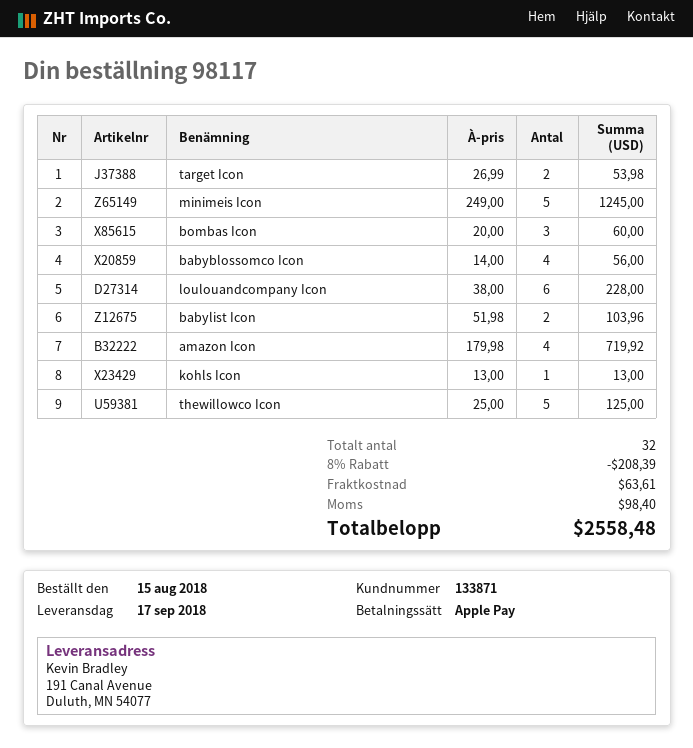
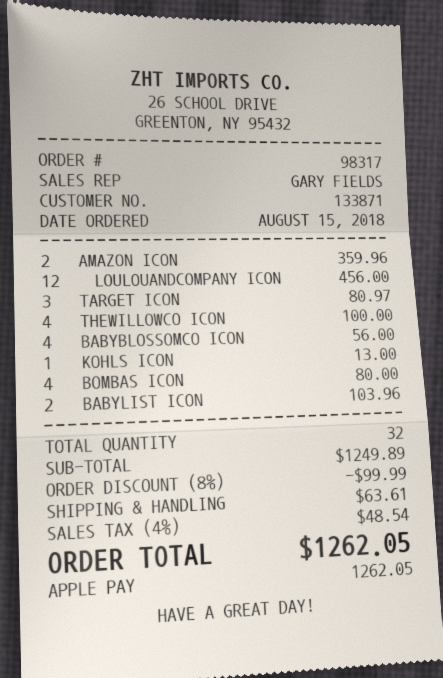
order number: 98117 -> 98317
target Icon: 2 for 53.98 -> 3 for 80.97
minimeis Icon: 5 for 1245.00 -> none
bombas Icon: 3 for 60.00 -> 4 for 80.00
loulouandcompany Icon: 6 for 228.00 -> 12 for 456.00
amazon Icon: 4 for 719.92 -> 2 for 359.96
thewillowco Icon: 5 for 125.00 -> 4 for 100.00
discount: 8% = 208.39 -> 8% = 99.99
tax: 98.40 -> 48.54
total: 2558.48 -> 1262.05

